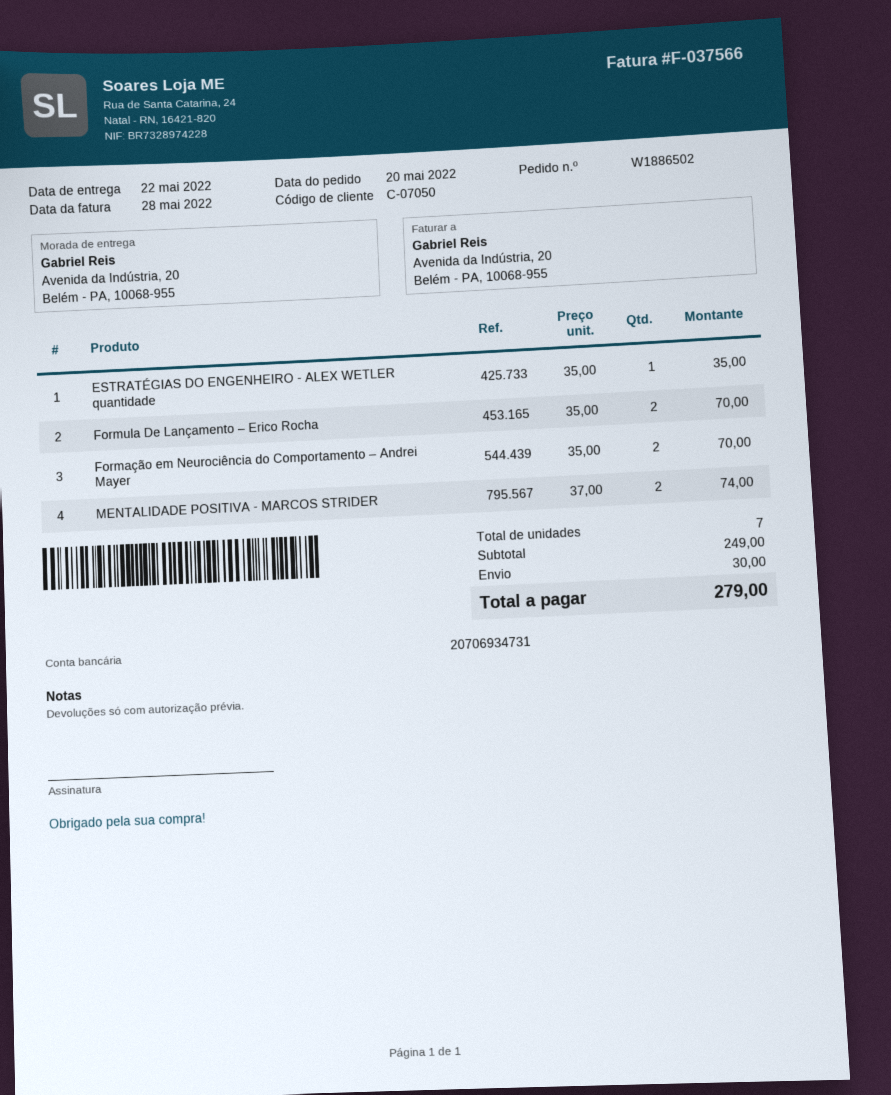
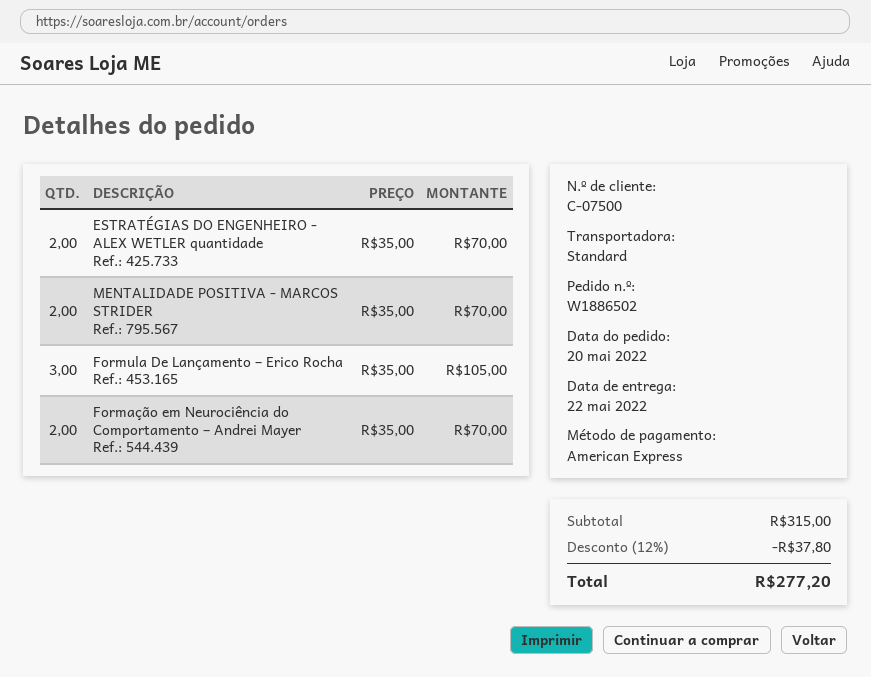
customer number: C-07050 -> C-07500
ESTRATÉGIAS DO ENGENHEIRO - ALEX WETLER quantidade: 1 x 35.00 = 35.00 -> 2 x 35.00 = 70.00
Formula De Lançamento – Erico Rocha: 2 x 35.00 = 70.00 -> 3 x 35.00 = 105.00
MENTALIDADE POSITIVA - MARCOS STRIDER: 2 x 37.00 = 74.00 -> 2 x 35.00 = 70.00
subtotal: 249.00 -> 315.00
discount: none -> 12% = 37.80
shipping: 30.00 -> none
total: 279.00 -> 277.20

